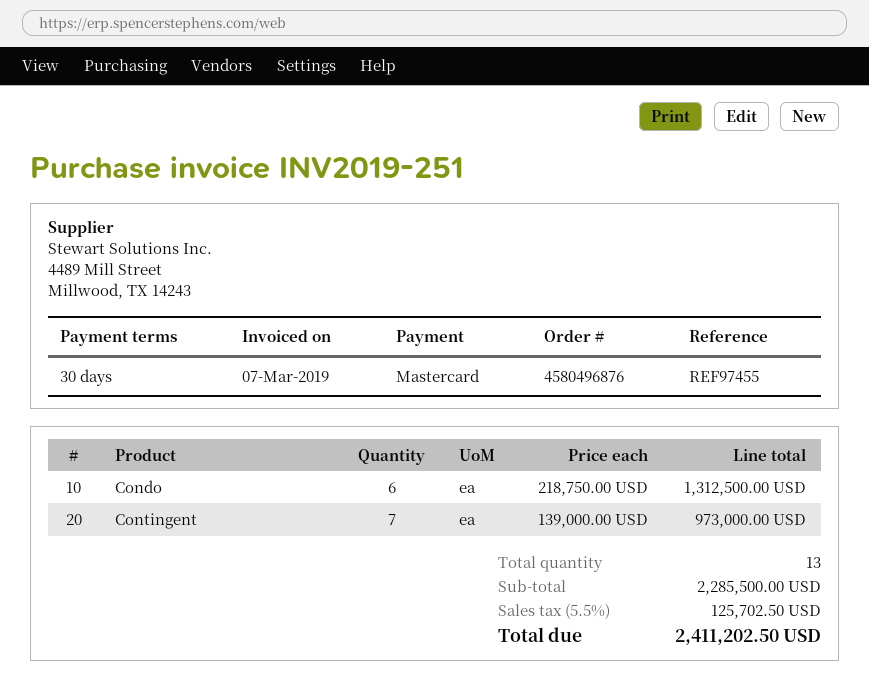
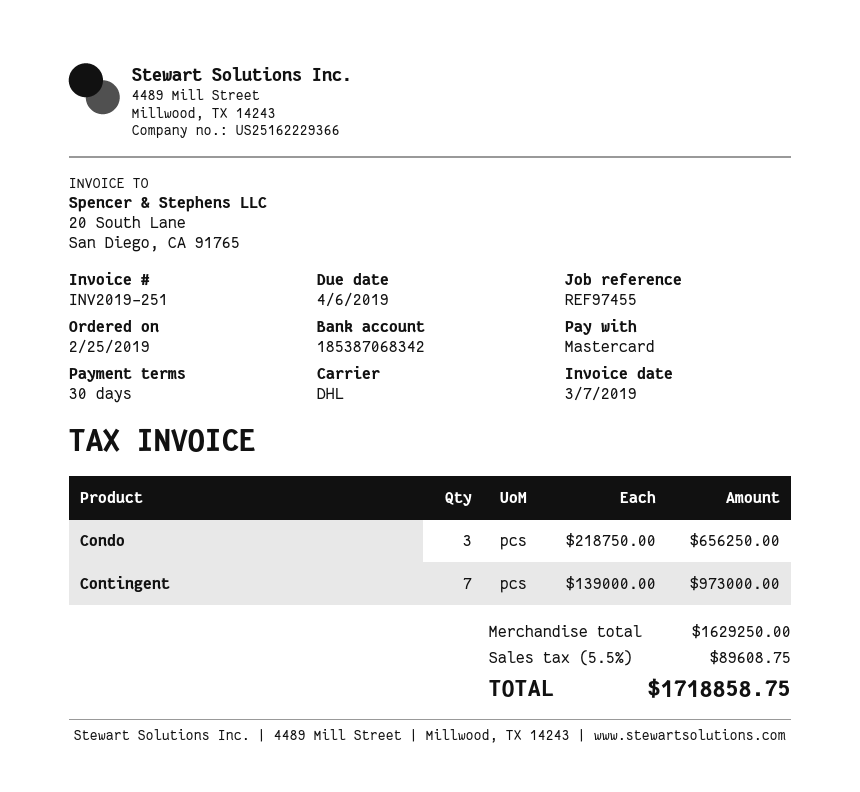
Condo: 6 x 218750.00 = 1312500.00 -> 3 x 218750.00 = 656250.00
subtotal: 2285500.00 -> 1629250.00
tax: 5.5% = 125702.50 -> 5.5% = 89608.75
total: 2411202.50 -> 1718858.75

